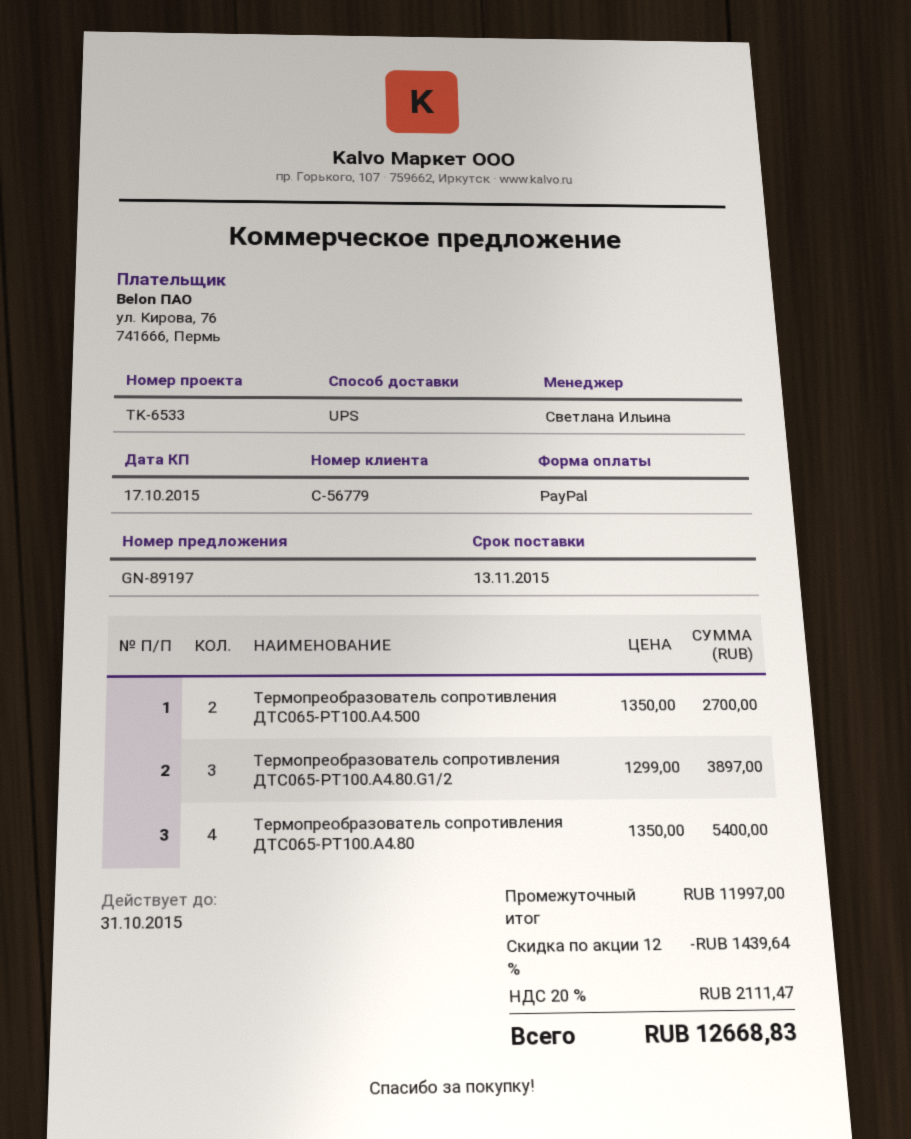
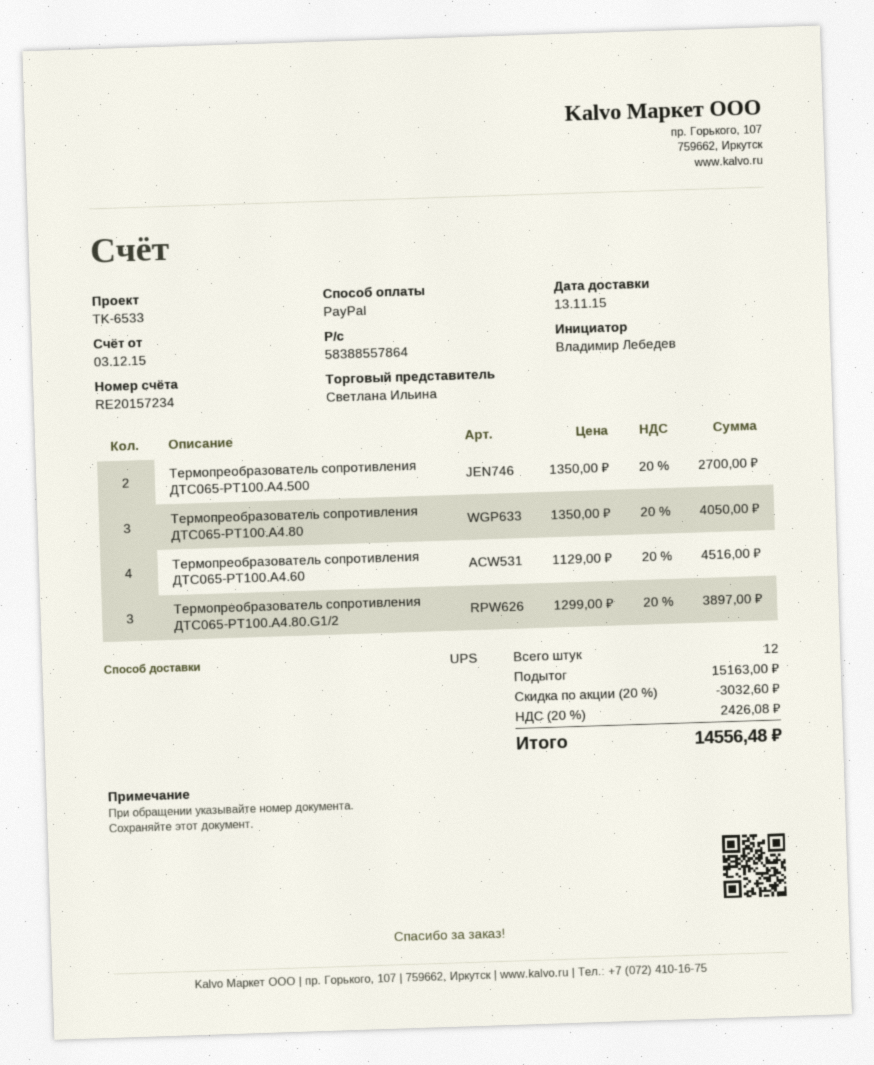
Термопреобразователь сопротивления ДТС065-РТ100.А4.80: 4 x 1350.00 = 5400.00 -> 3 x 1350.00 = 4050.00
Термопреобразователь сопротивления ДТС065-РТ100.А4.60: none -> 4 x 1129.00 = 4516.00
subtotal: 11997.00 -> 15163.00
discount: 12% = 1439.64 -> 20% = 3032.60
tax: 20% = 2111.47 -> 20% = 2426.08
total: 12668.83 -> 14556.48

